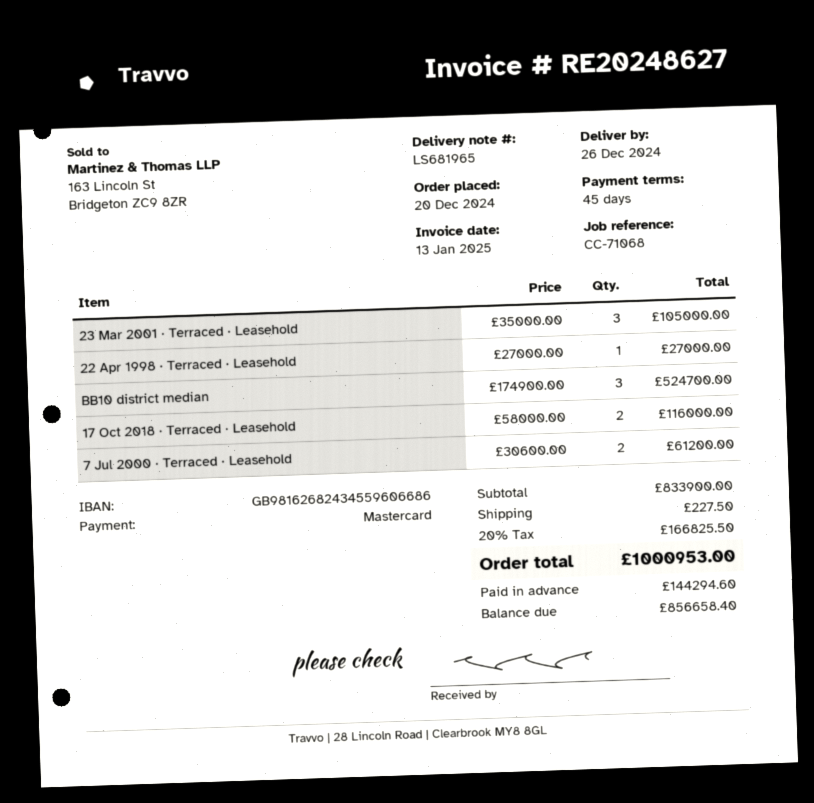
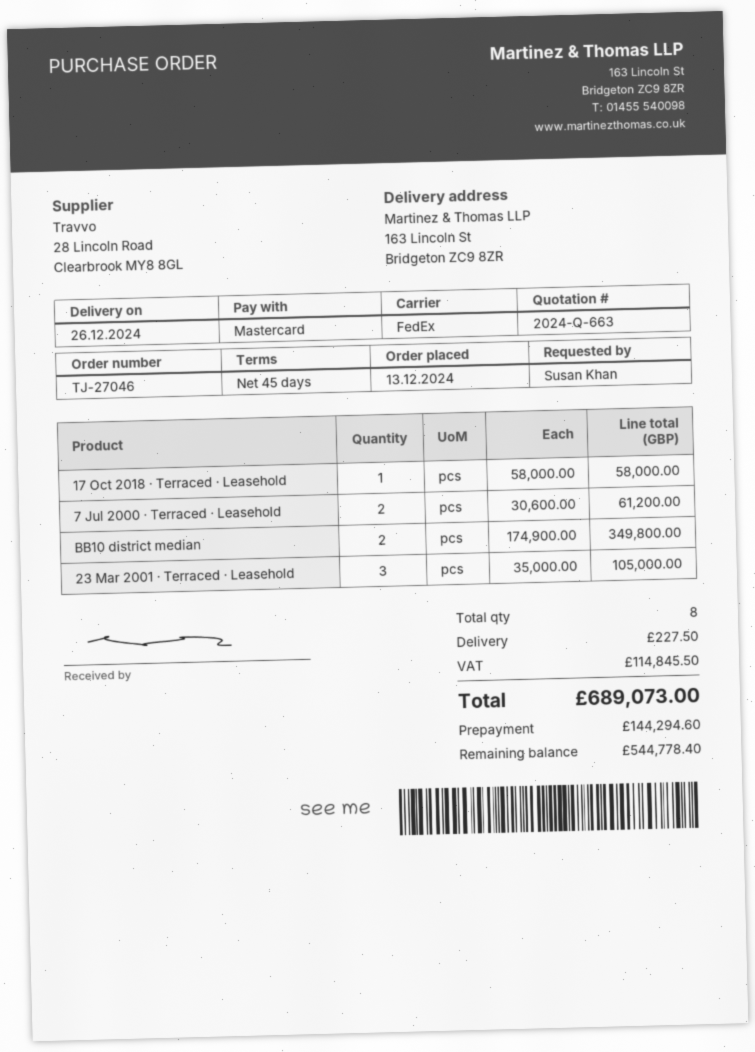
order date: 2024-12-20 -> 2024-12-13
22 Apr 1998 · Terraced · Leasehold: 1 x 27000.00 = 27000.00 -> none
BB10 district median: 3 x 174900.00 = 524700.00 -> 2 x 174900.00 = 349800.00
17 Oct 2018 · Terraced · Leasehold: 2 x 58000.00 = 116000.00 -> 1 x 58000.00 = 58000.00
tax: 166825.50 -> 114845.50
total: 1000953.00 -> 689073.00
balance: 856658.40 -> 544778.40

